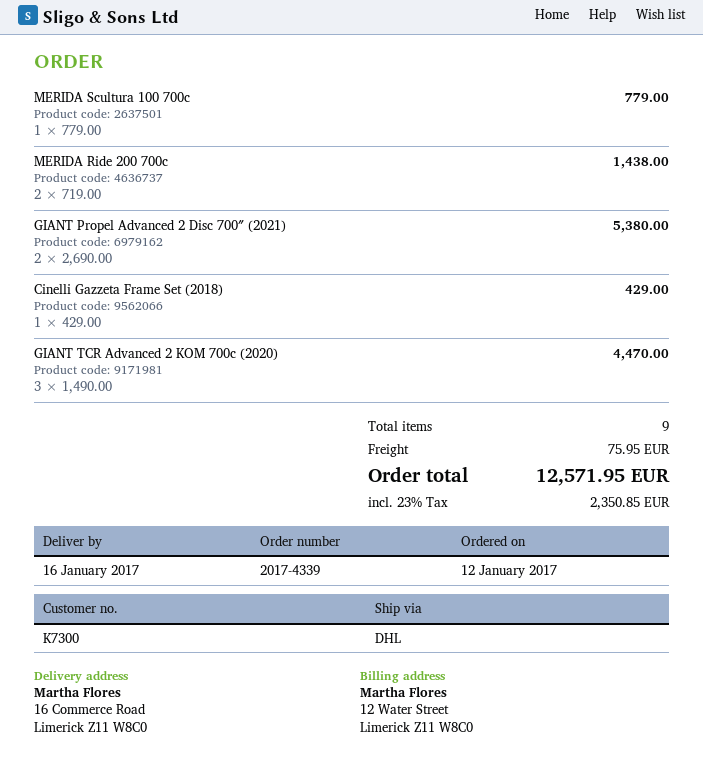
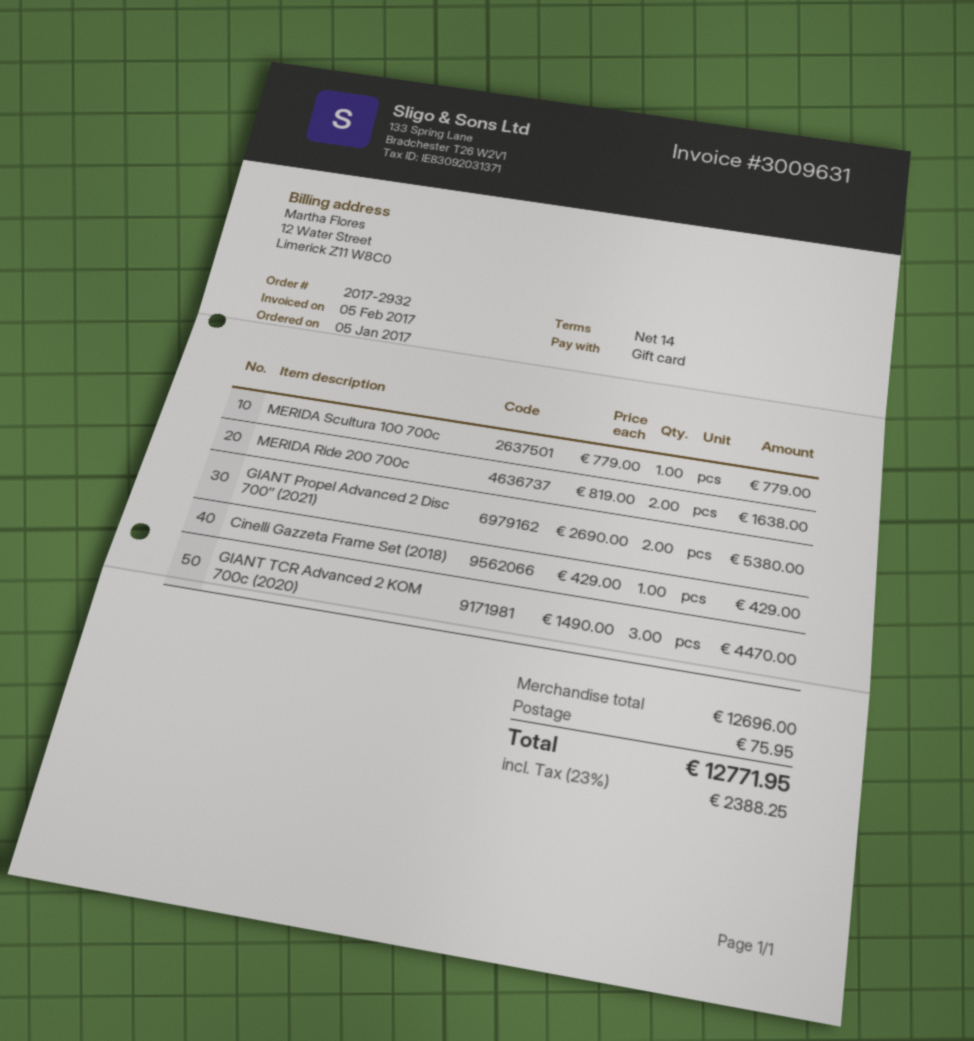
order number: 2017-4339 -> 2017-2932
order date: 2017-01-12 -> 2017-01-05
MERIDA Ride 200 700c: 2 x 719.00 = 1438.00 -> 2 x 819.00 = 1638.00
tax: 23% = 2350.85 -> 23% = 2388.25
total: 12571.95 -> 12771.95

